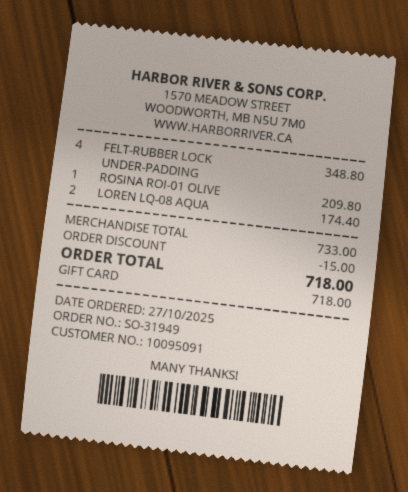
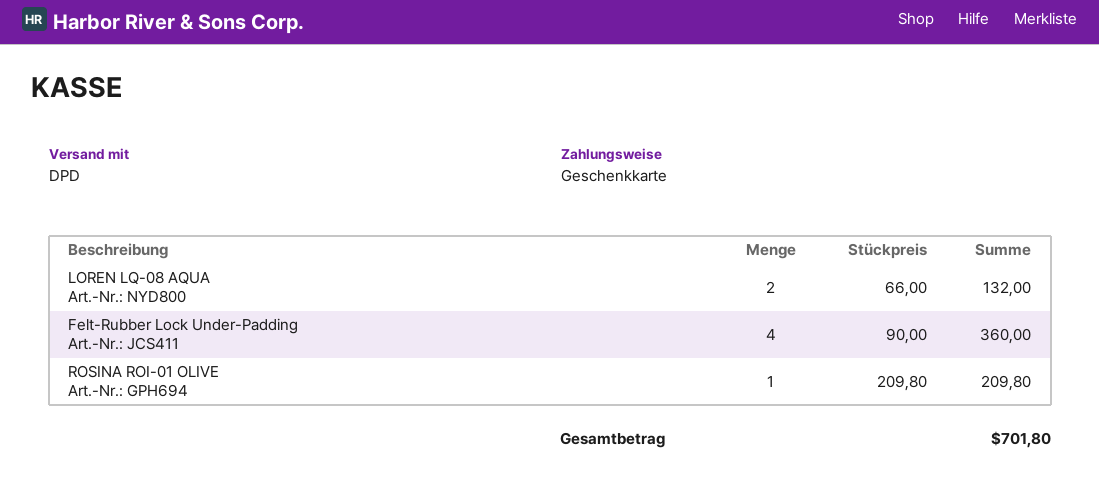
FELT-RUBBER LOCK UNDER-PADDING: 4 for 348.80 -> 4 for 360.00
LOREN LQ-08 AQUA: 2 for 174.40 -> 2 for 132.00
discount: 15.00 -> none
total: 718.00 -> 701.80

